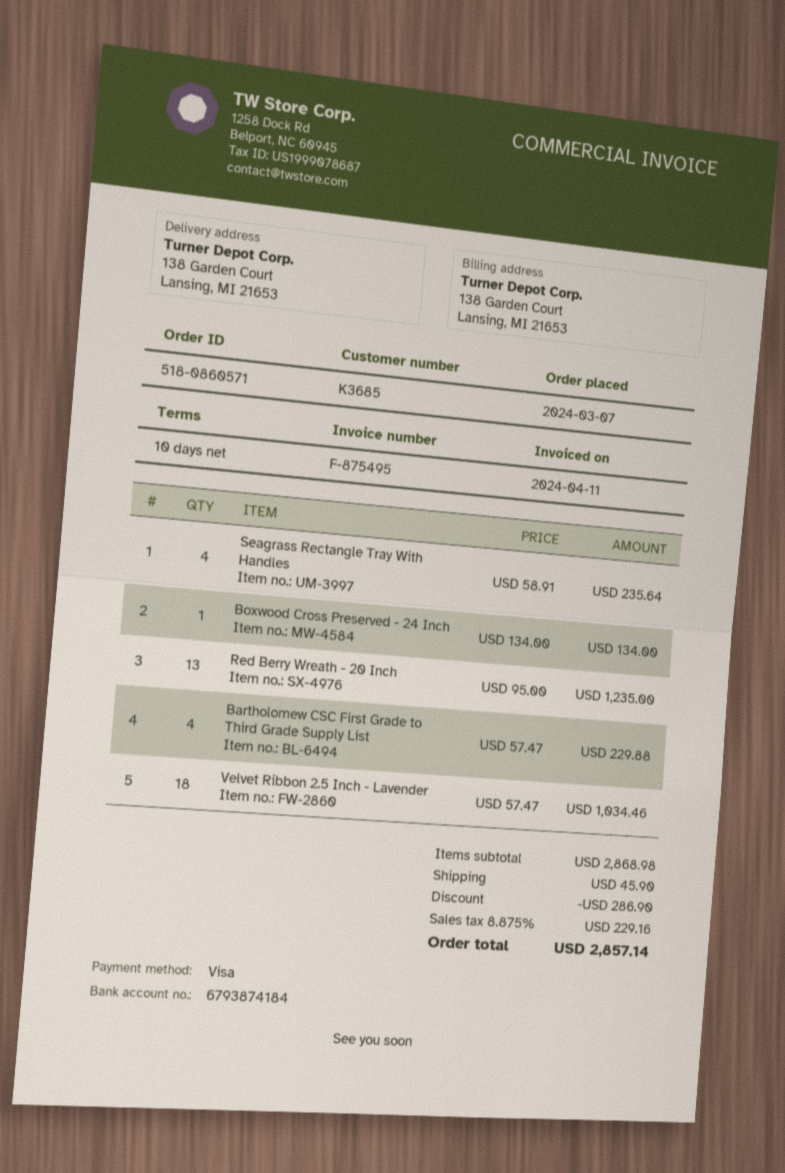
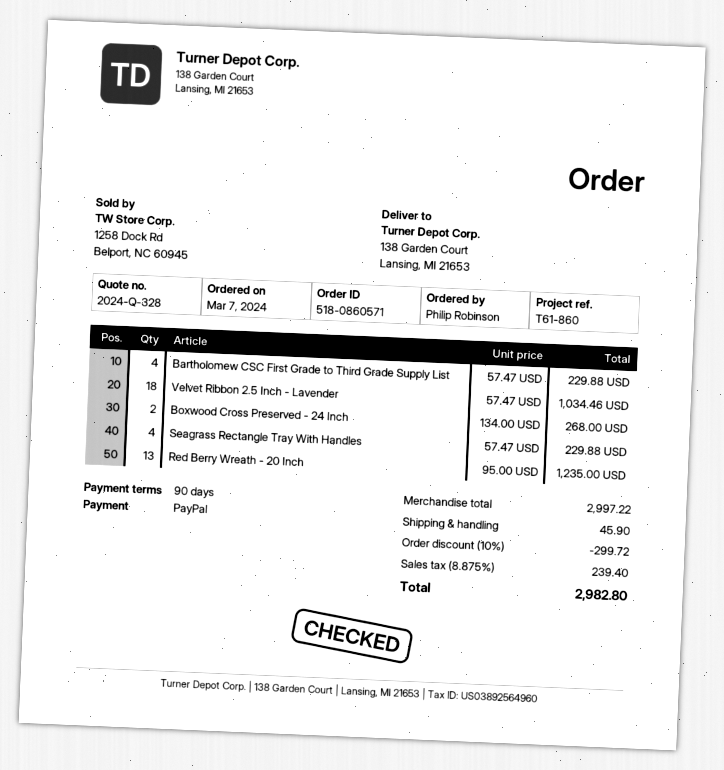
payment terms: 10 days -> 90 days
payment method: Visa -> PayPal
Seagrass Rectangle Tray With Handles: 4 x 58.91 = 235.64 -> 4 x 57.47 = 229.88
Boxwood Cross Preserved - 24 Inch: 1 x 134.00 = 134.00 -> 2 x 134.00 = 268.00
subtotal: 2868.98 -> 2997.22
discount: 286.90 -> 299.72
tax: 8.875% = 229.16 -> 8.875% = 239.40
total: 2857.14 -> 2982.80

